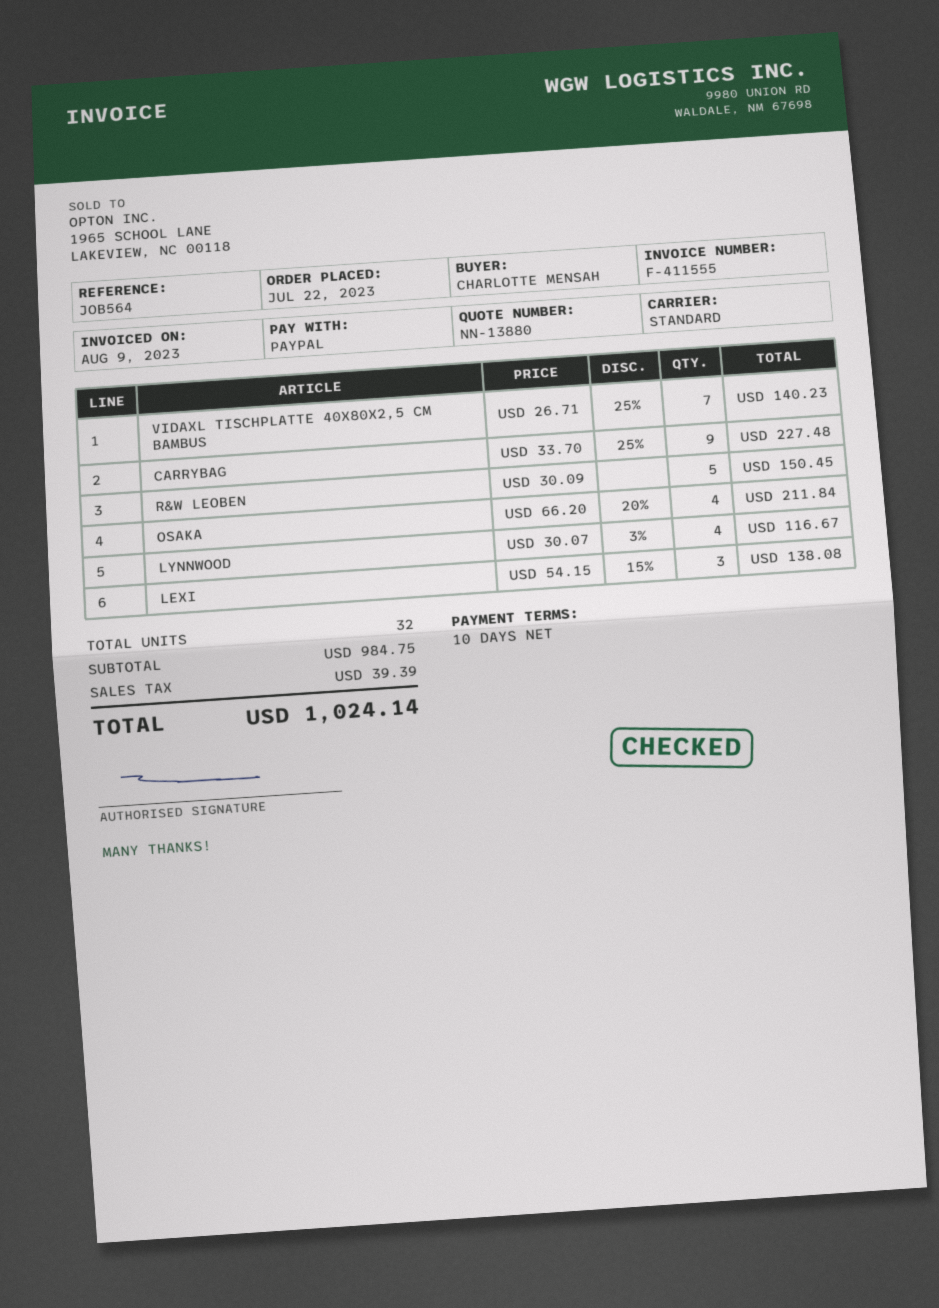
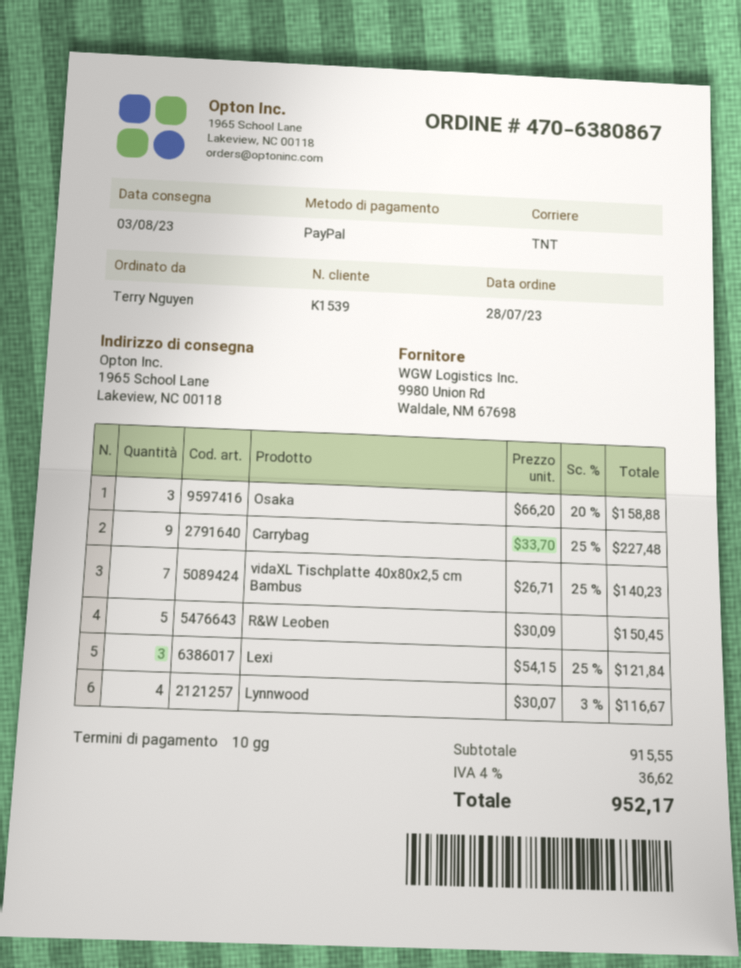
order date: 2023-07-22 -> 2023-07-28
ordered by: CHARLOTTE MENSAH -> Terry Nguyen
shipping method: standard -> TNT
OSAKA: 4 x 66.20 - 20% = 211.84 -> 3 x 66.20 - 20% = 158.88
LEXI: 3 x 54.15 - 15% = 138.08 -> 3 x 54.15 - 25% = 121.84
subtotal: 984.75 -> 915.55
tax: 39.39 -> 36.62
total: 1024.14 -> 952.17

